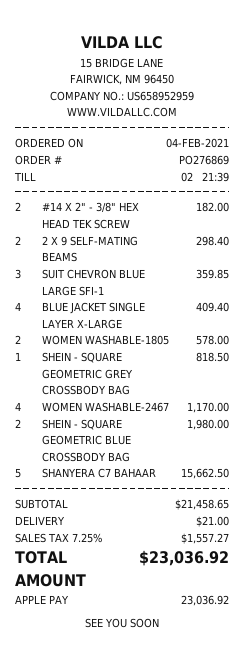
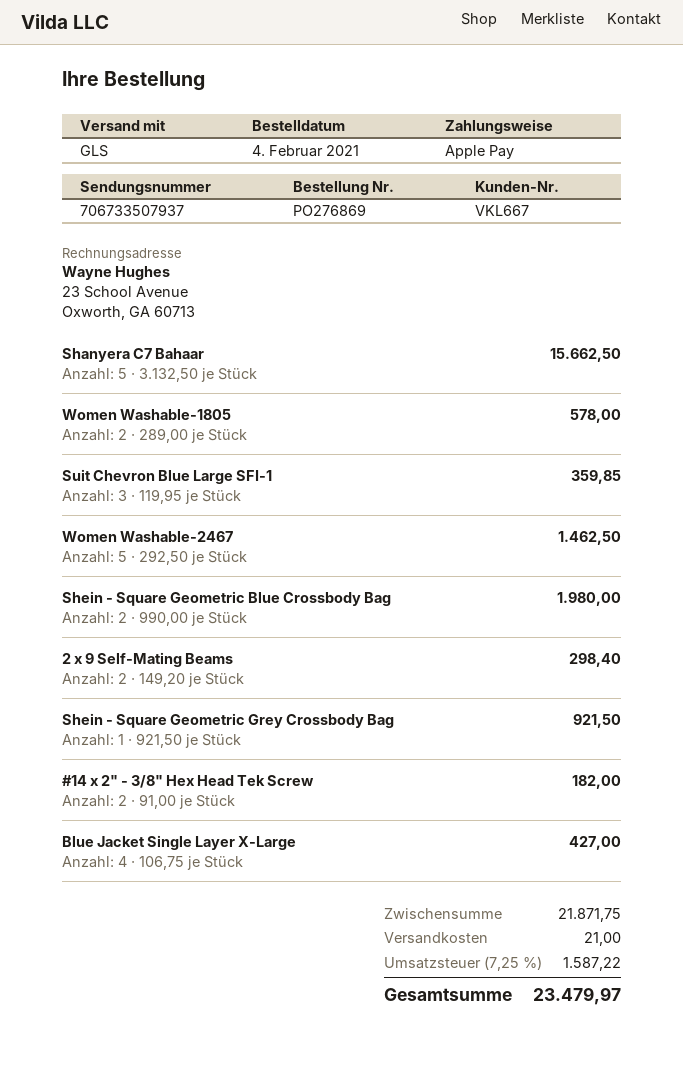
BLUE JACKET SINGLE LAYER X-LARGE: 4 for 409.40 -> 4 for 427.00
SHEIN - SQUARE GEOMETRIC GREY CROSSBODY BAG: 1 for 818.50 -> 1 for 921.50
WOMEN WASHABLE-2467: 4 for 1170.00 -> 5 for 1462.50
subtotal: 21458.65 -> 21871.75
tax: 7.25% = 1557.27 -> 7.25% = 1587.22
total: 23036.92 -> 23479.97

